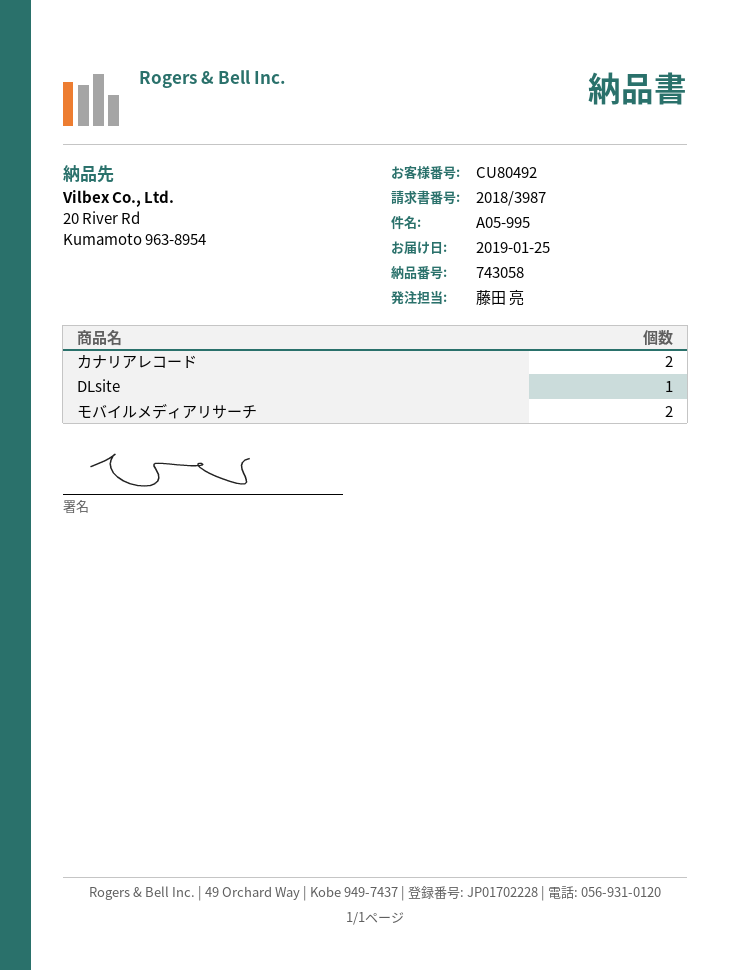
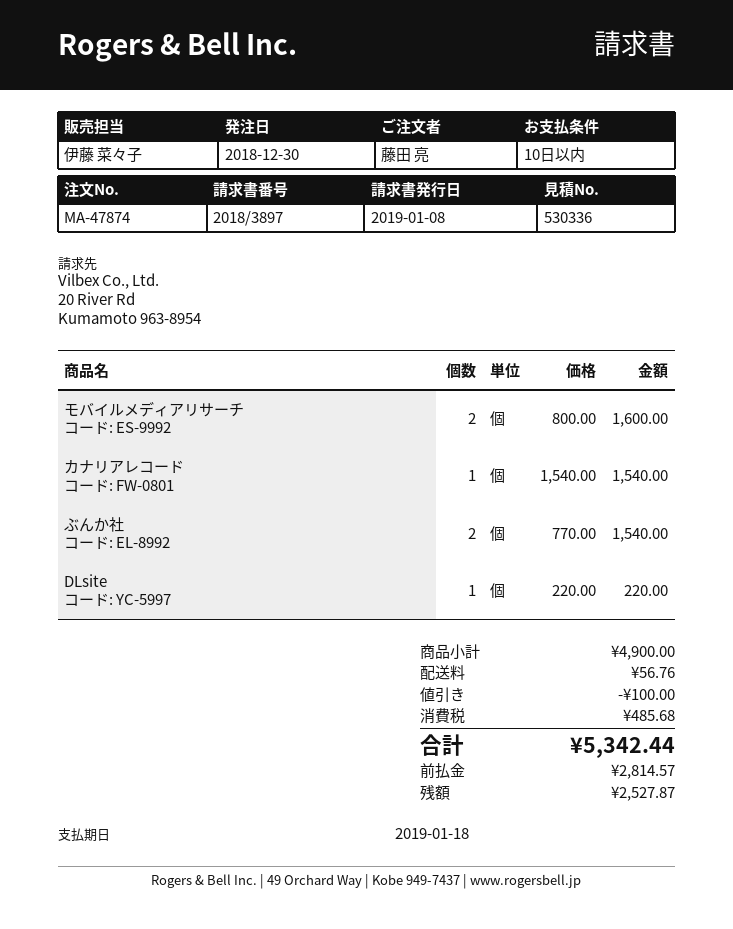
invoice number: 2018/3987 -> 2018/3897
カナリアレコード: 2 -> 1
ぶんか社: none -> 2

